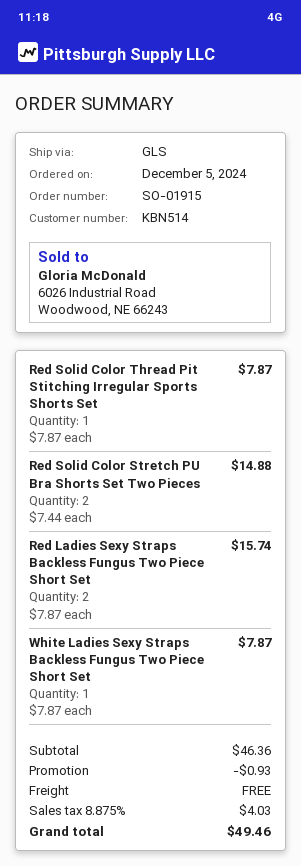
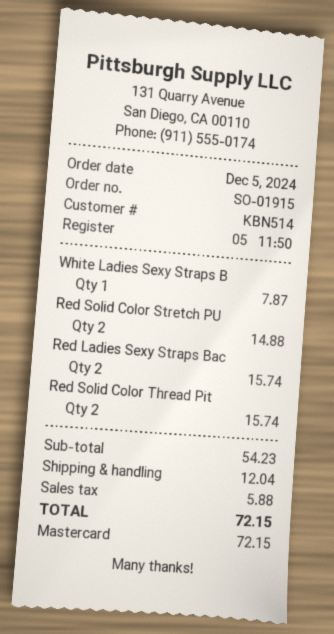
Red Solid Color Thread Pit Stitching Irregular Sports Shorts Set: 1 for 7.87 -> 2 for 15.74
subtotal: 46.36 -> 54.23
discount: 0.93 -> none
shipping: 0.00 -> 12.04
tax: 4.03 -> 5.88
total: 49.46 -> 72.15

